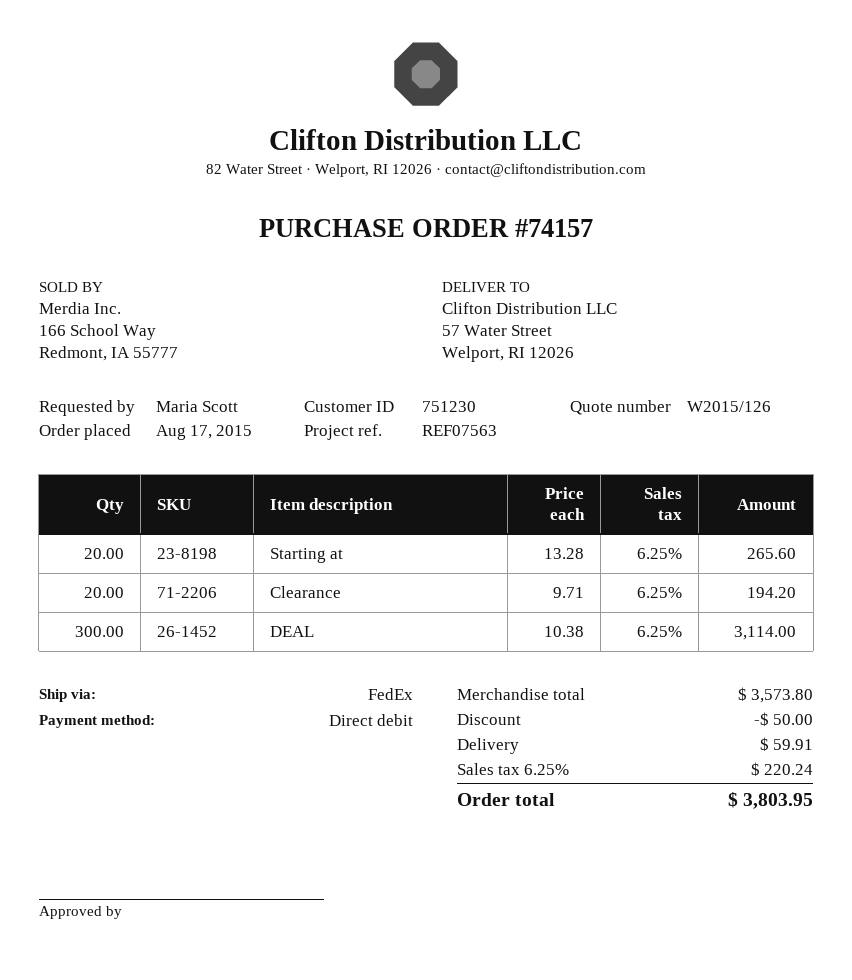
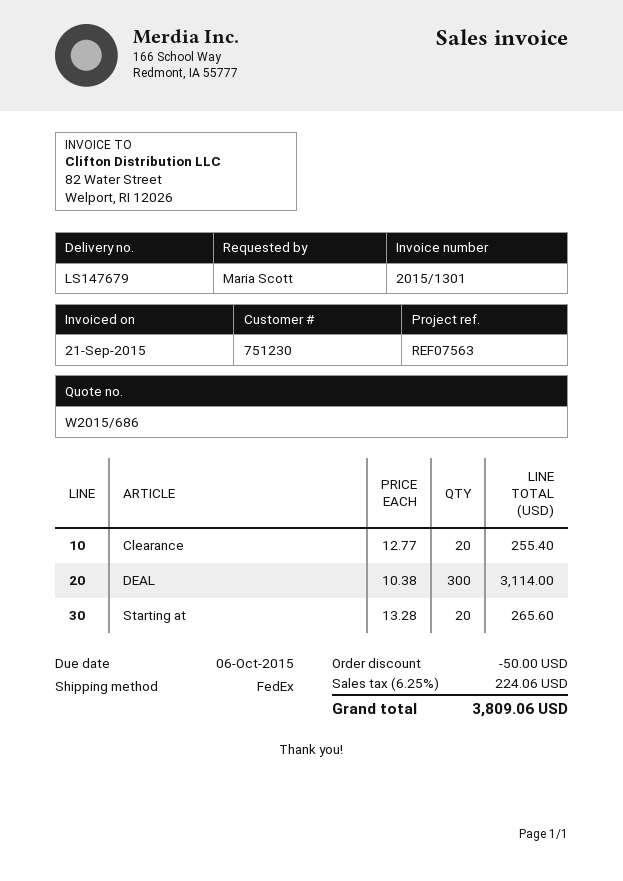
quote number: W2015/126 -> W2015/686
Clearance: 20 x 9.71 = 194.20 -> 20 x 12.77 = 255.40
shipping: 59.91 -> none
tax: 6.25% = 220.24 -> 6.25% = 224.06
total: 3803.95 -> 3809.06

